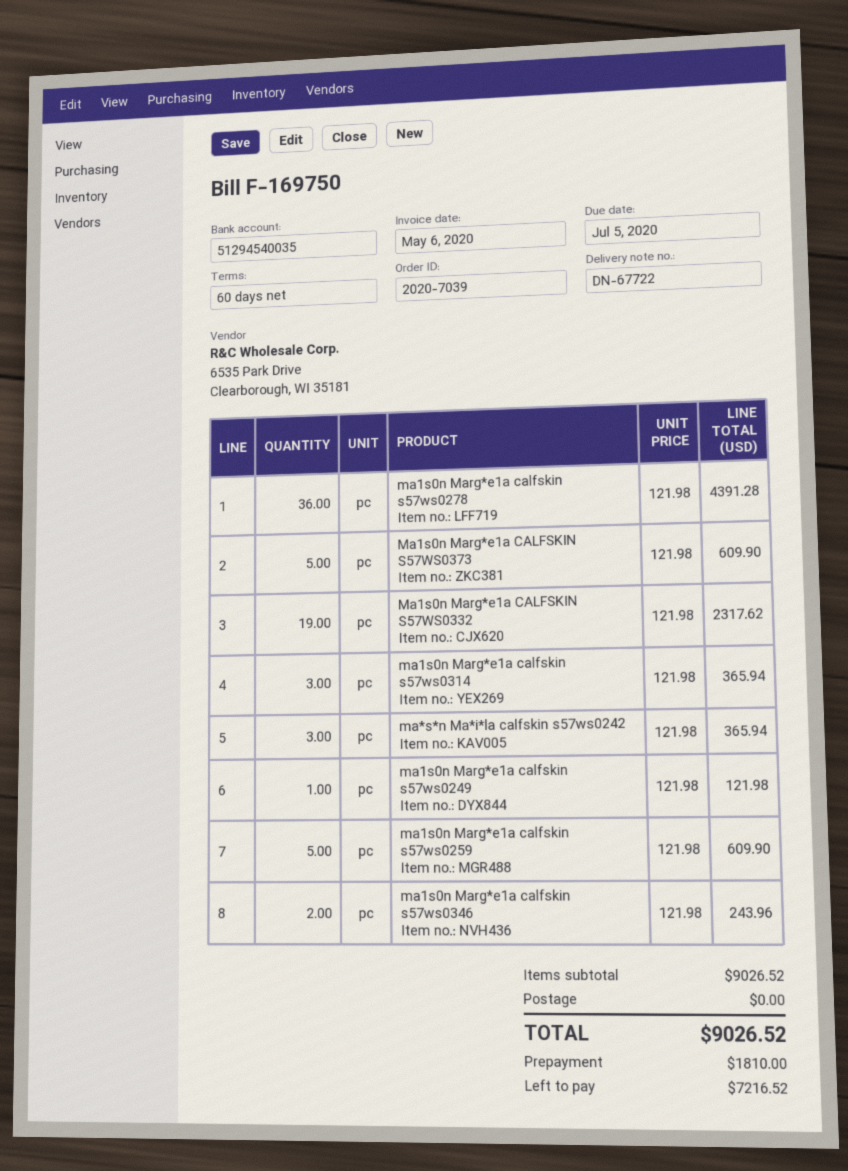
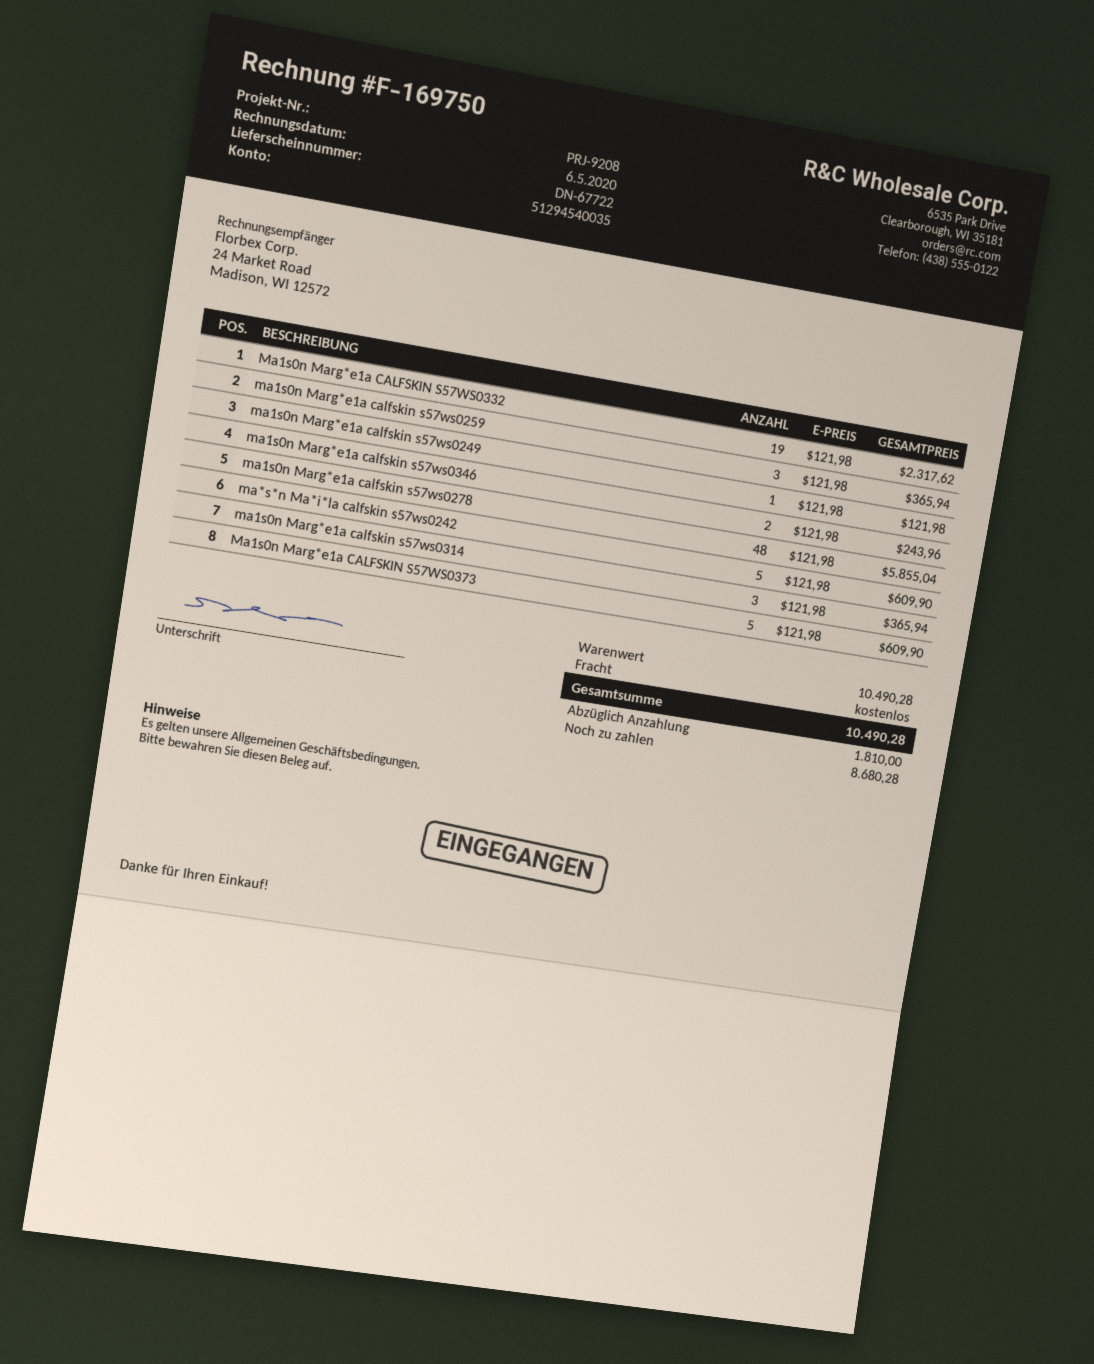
ma1s0n Marg*e1a calfskin s57ws0278: 36 x 121.98 = 4391.28 -> 48 x 121.98 = 5855.04
ma*s*n Ma*i*la calfskin s57ws0242: 3 x 121.98 = 365.94 -> 5 x 121.98 = 609.90
ma1s0n Marg*e1a calfskin s57ws0259: 5 x 121.98 = 609.90 -> 3 x 121.98 = 365.94
subtotal: 9026.52 -> 10490.28
total: 9026.52 -> 10490.28
balance: 7216.52 -> 8680.28

